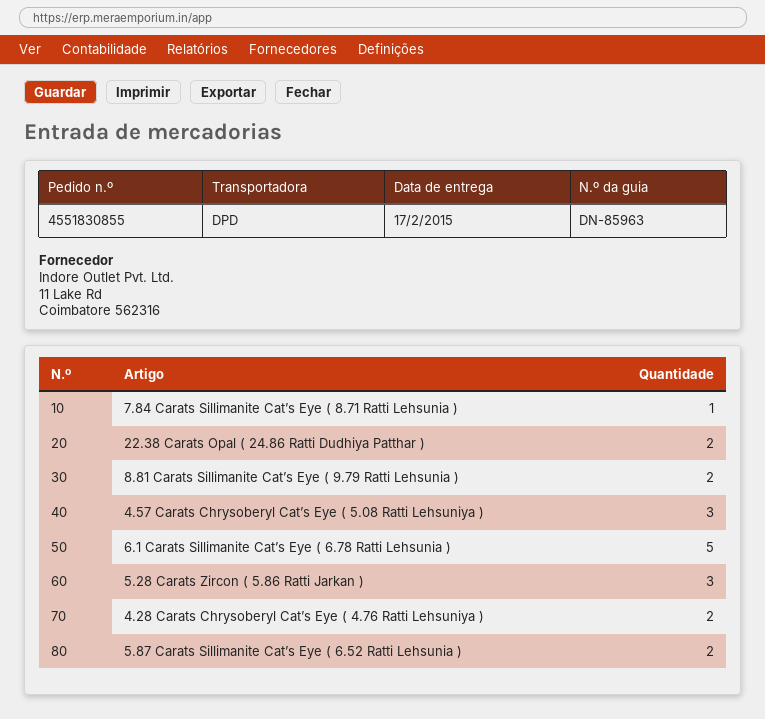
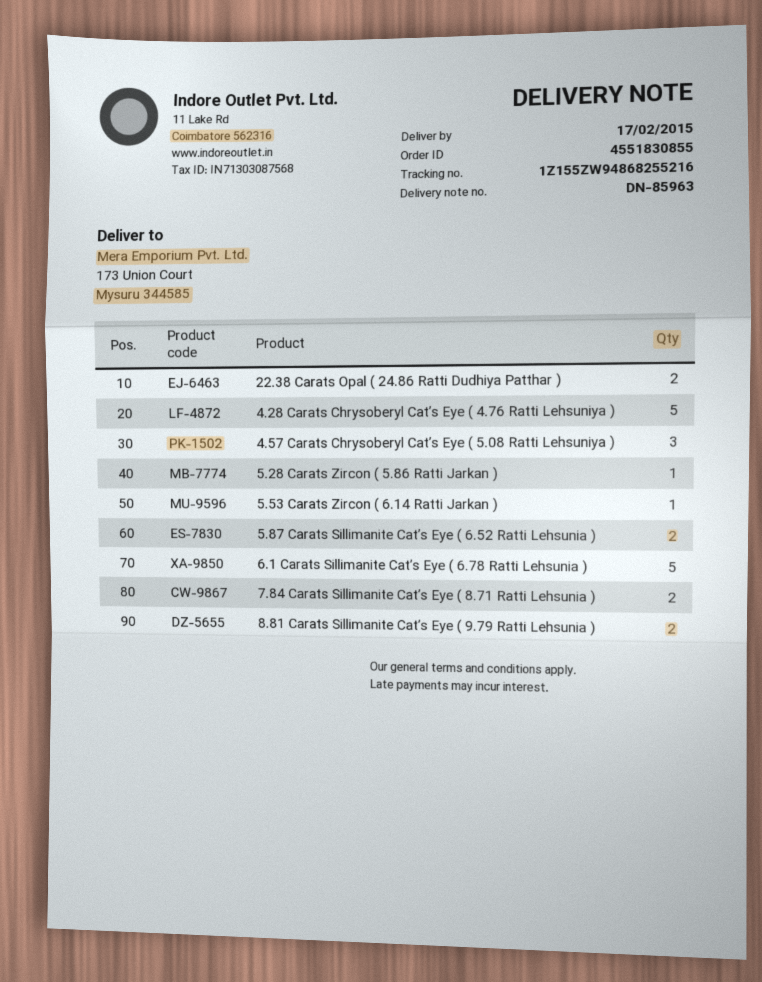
7.84 Carats Sillimanite Cat’s Eye ( 8.71 Ratti Lehsunia ): 1 -> 2
5.28 Carats Zircon ( 5.86 Ratti Jarkan ): 3 -> 1
4.28 Carats Chrysoberyl Cat’s Eye ( 4.76 Ratti Lehsuniya ): 2 -> 5
5.53 Carats Zircon ( 6.14 Ratti Jarkan ): none -> 1

